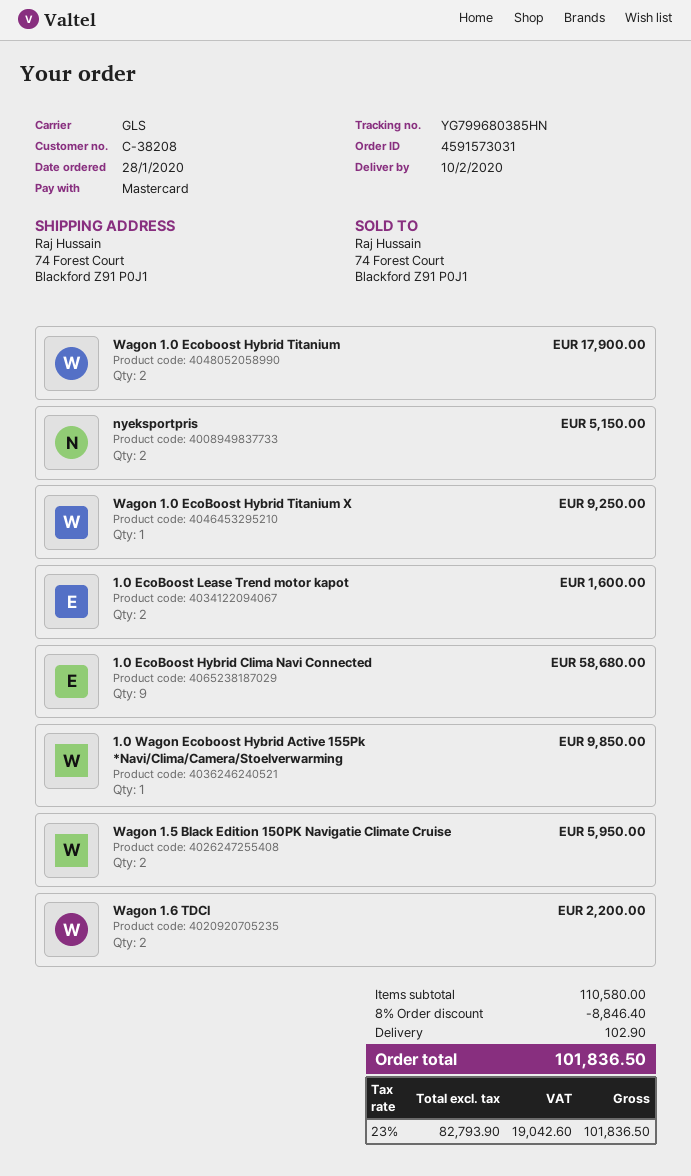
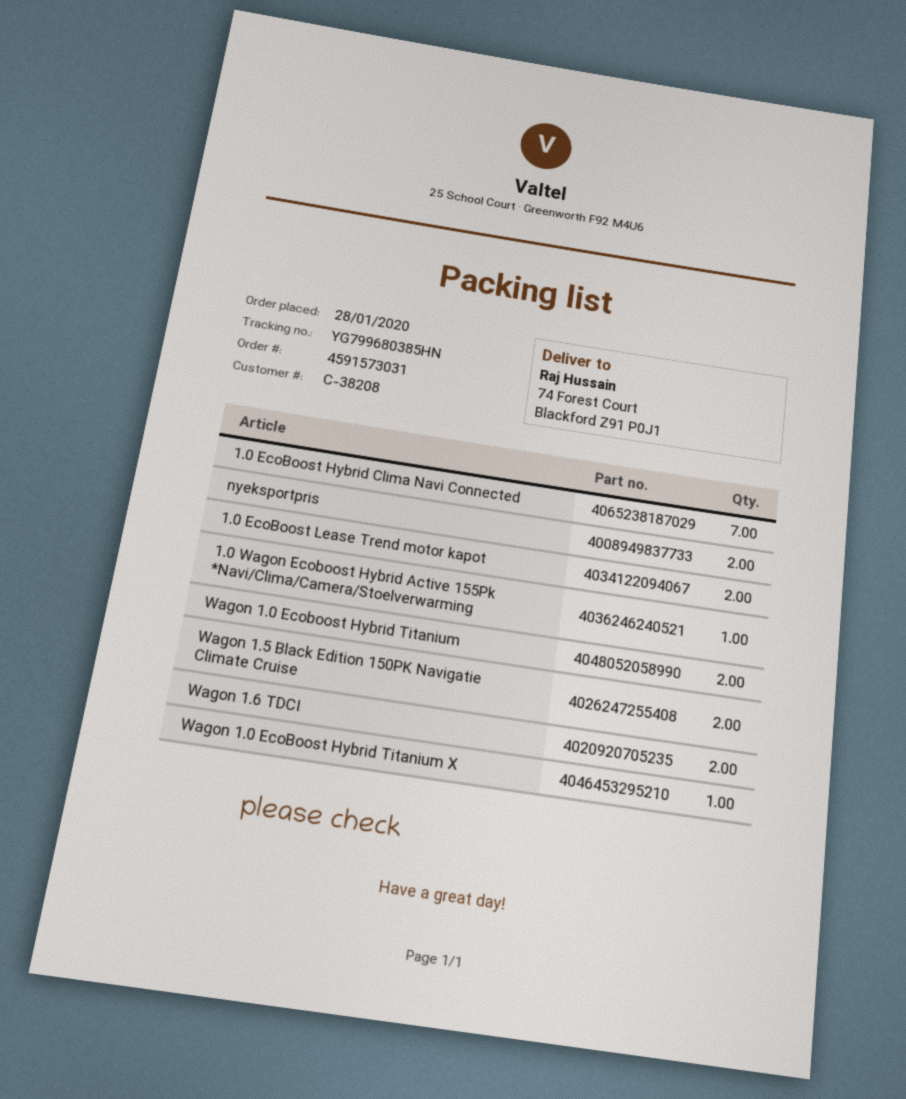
1.0 EcoBoost Hybrid Clima Navi Connected: 9 -> 7

